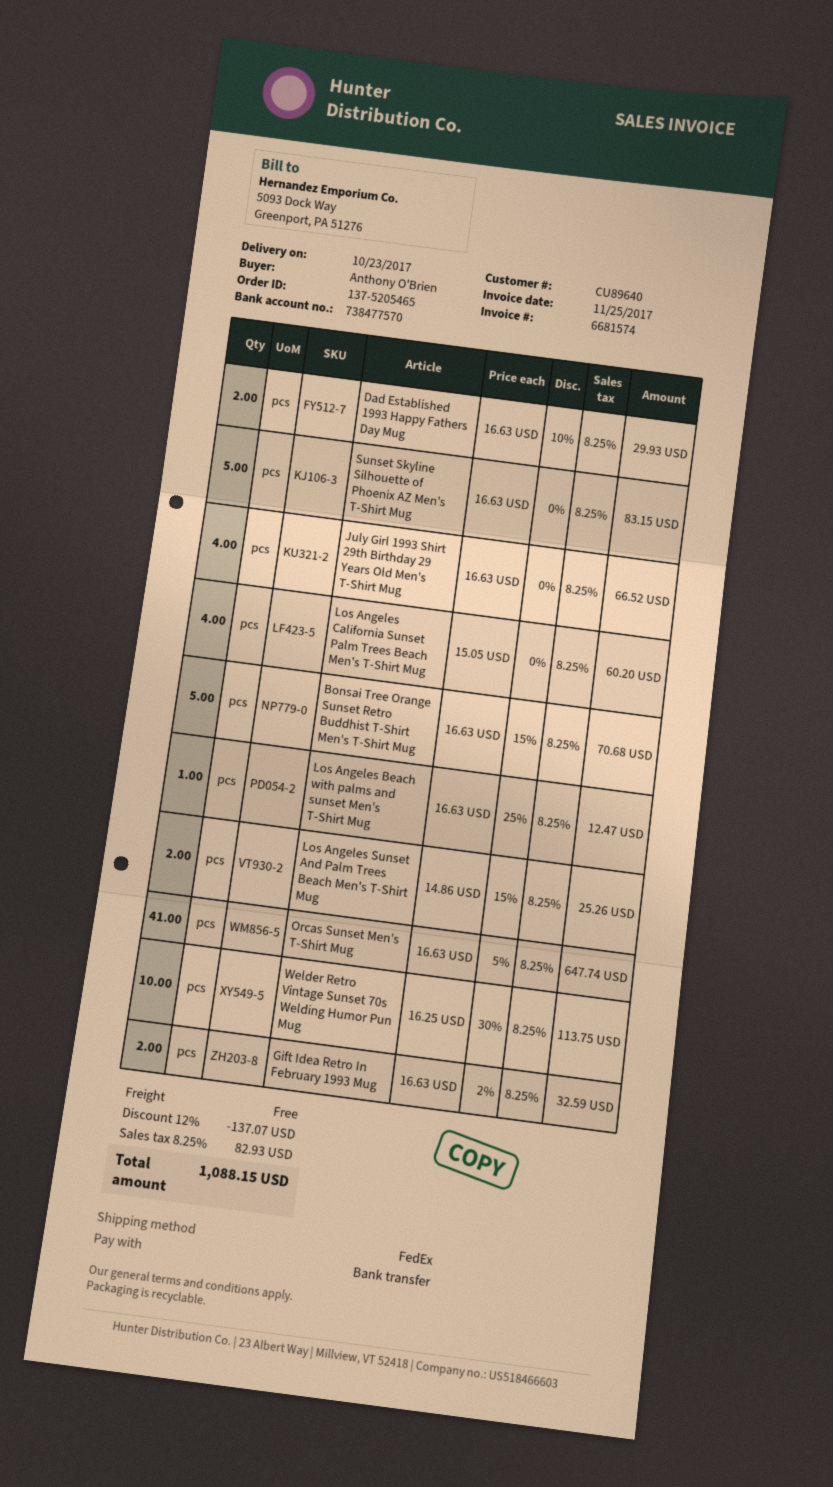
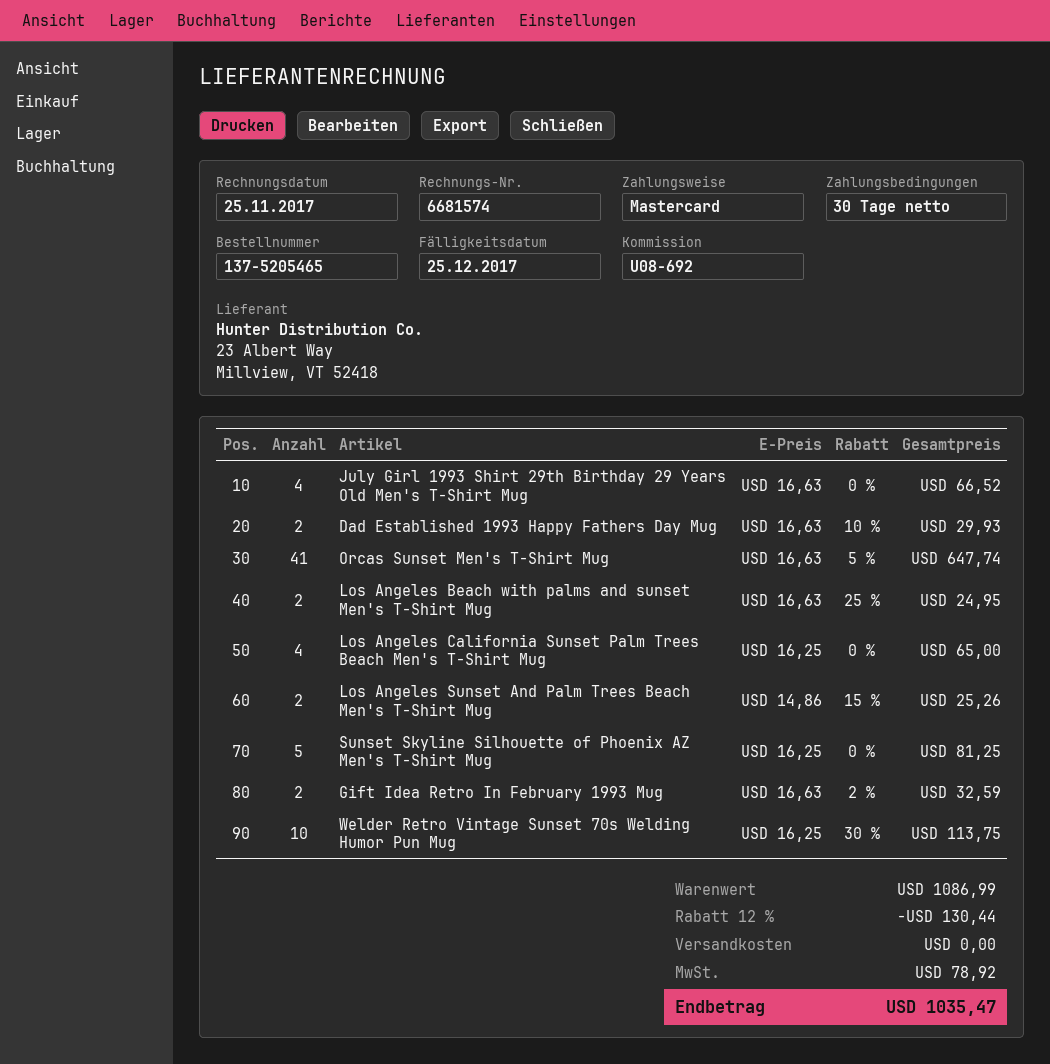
payment method: bank transfer -> Mastercard
Sunset Skyline Silhouette of Phoenix AZ Men's T-Shirt Mug: 5 x 16.63 = 83.15 -> 5 x 16.25 = 81.25
Los Angeles California Sunset Palm Trees Beach Men's T-Shirt Mug: 4 x 15.05 = 60.20 -> 4 x 16.25 = 65.00
Bonsai Tree Orange Sunset Retro Buddhist T-Shirt Men's T-Shirt Mug: 5 x 16.63 - 15% = 70.68 -> none
Los Angeles Beach with palms and sunset Men's T-Shirt Mug: 1 x 16.63 - 25% = 12.47 -> 2 x 16.63 - 25% = 24.95
discount: 12% = 137.07 -> 12% = 130.44
tax: 82.93 -> 78.92
total: 1088.15 -> 1035.47

